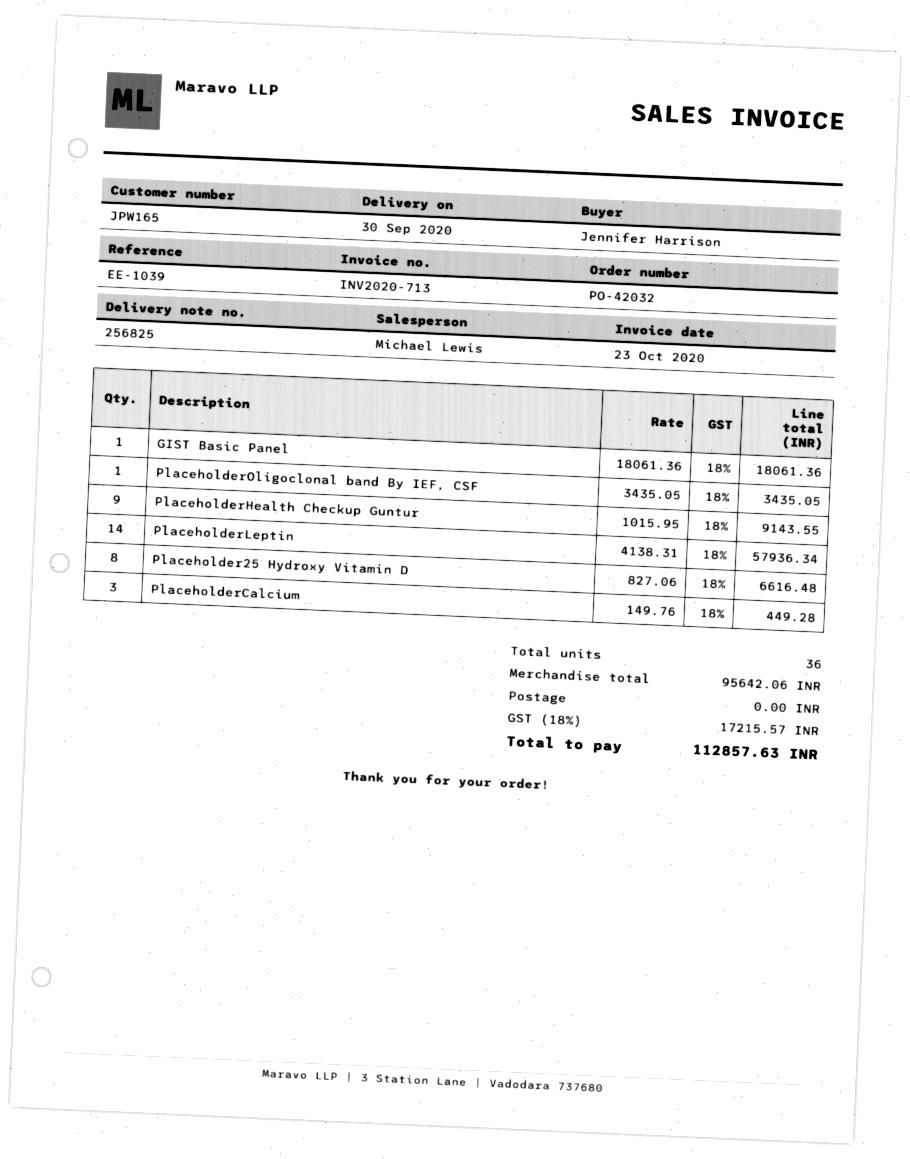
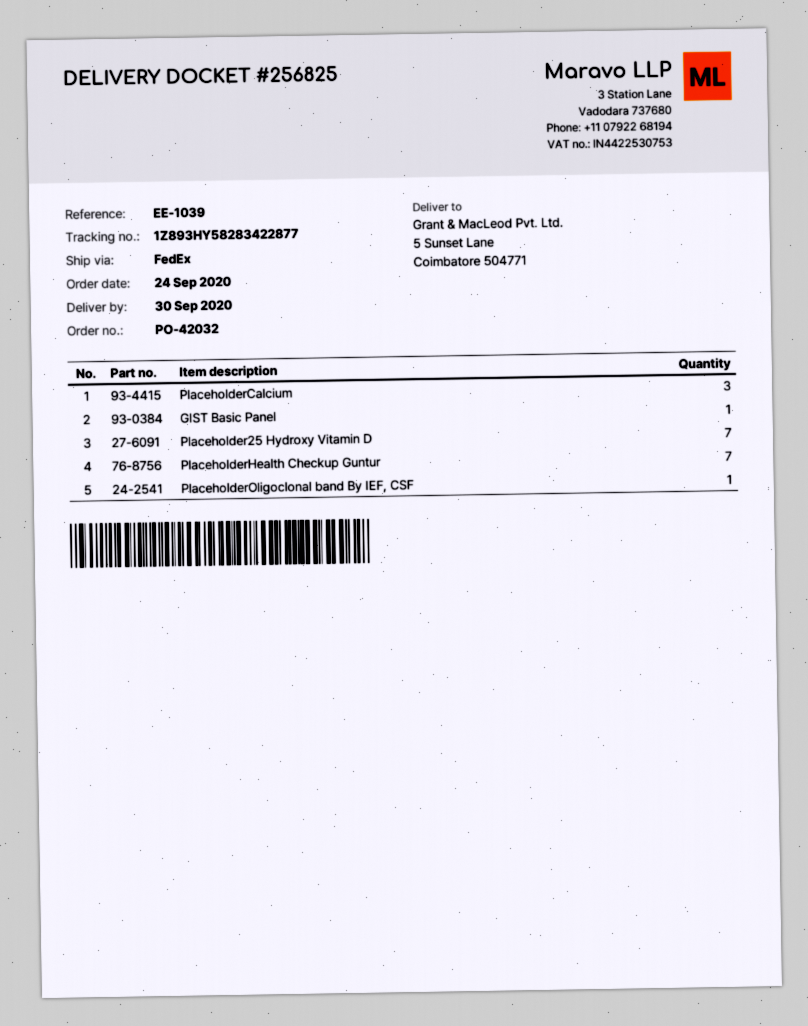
PlaceholderHealth Checkup Guntur: 9 -> 7
PlaceholderLeptin: 14 -> none
Placeholder25 Hydroxy Vitamin D: 8 -> 7

